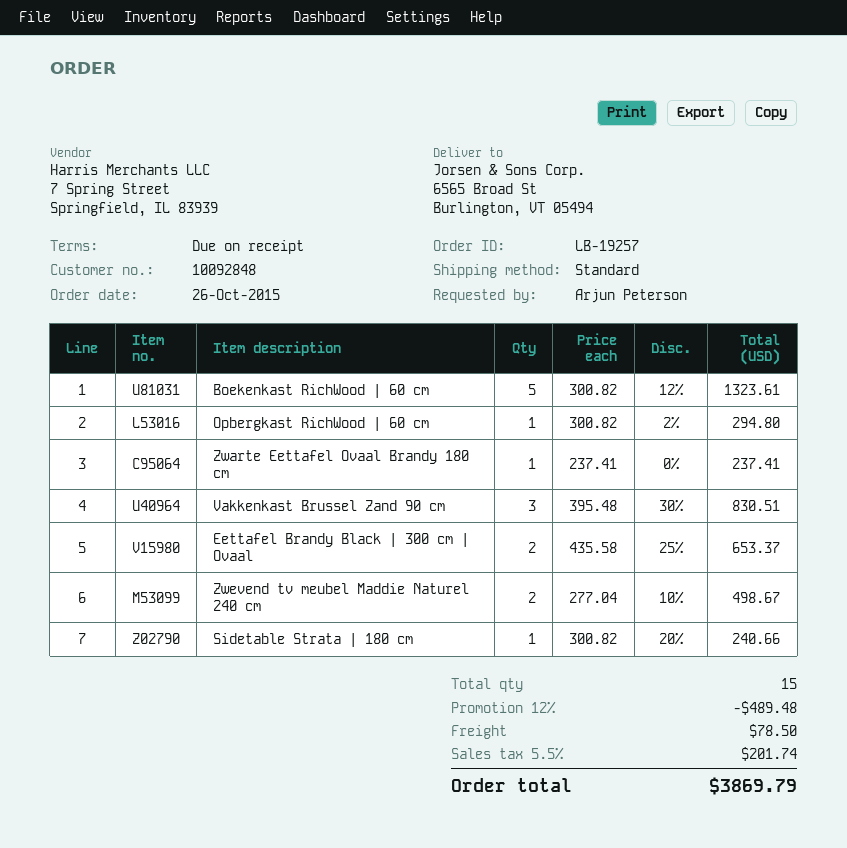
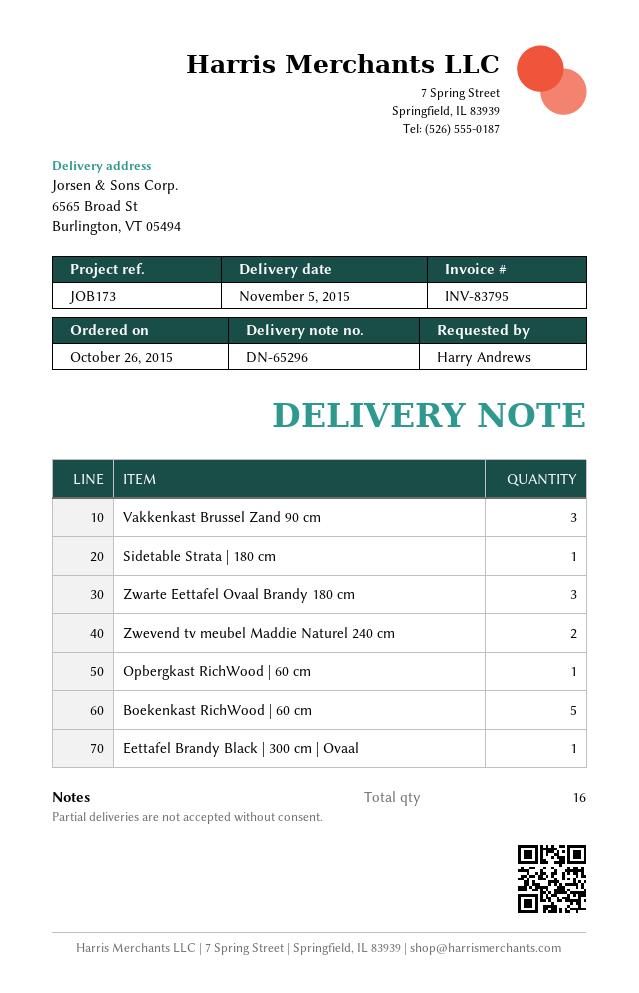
ordered by: Arjun Peterson -> Harry Andrews
Zwarte Eettafel Ovaal Brandy 180 cm: 1 -> 3
Eettafel Brandy Black | 300 cm | Ovaal: 2 -> 1
total quantity: 15 -> 16

